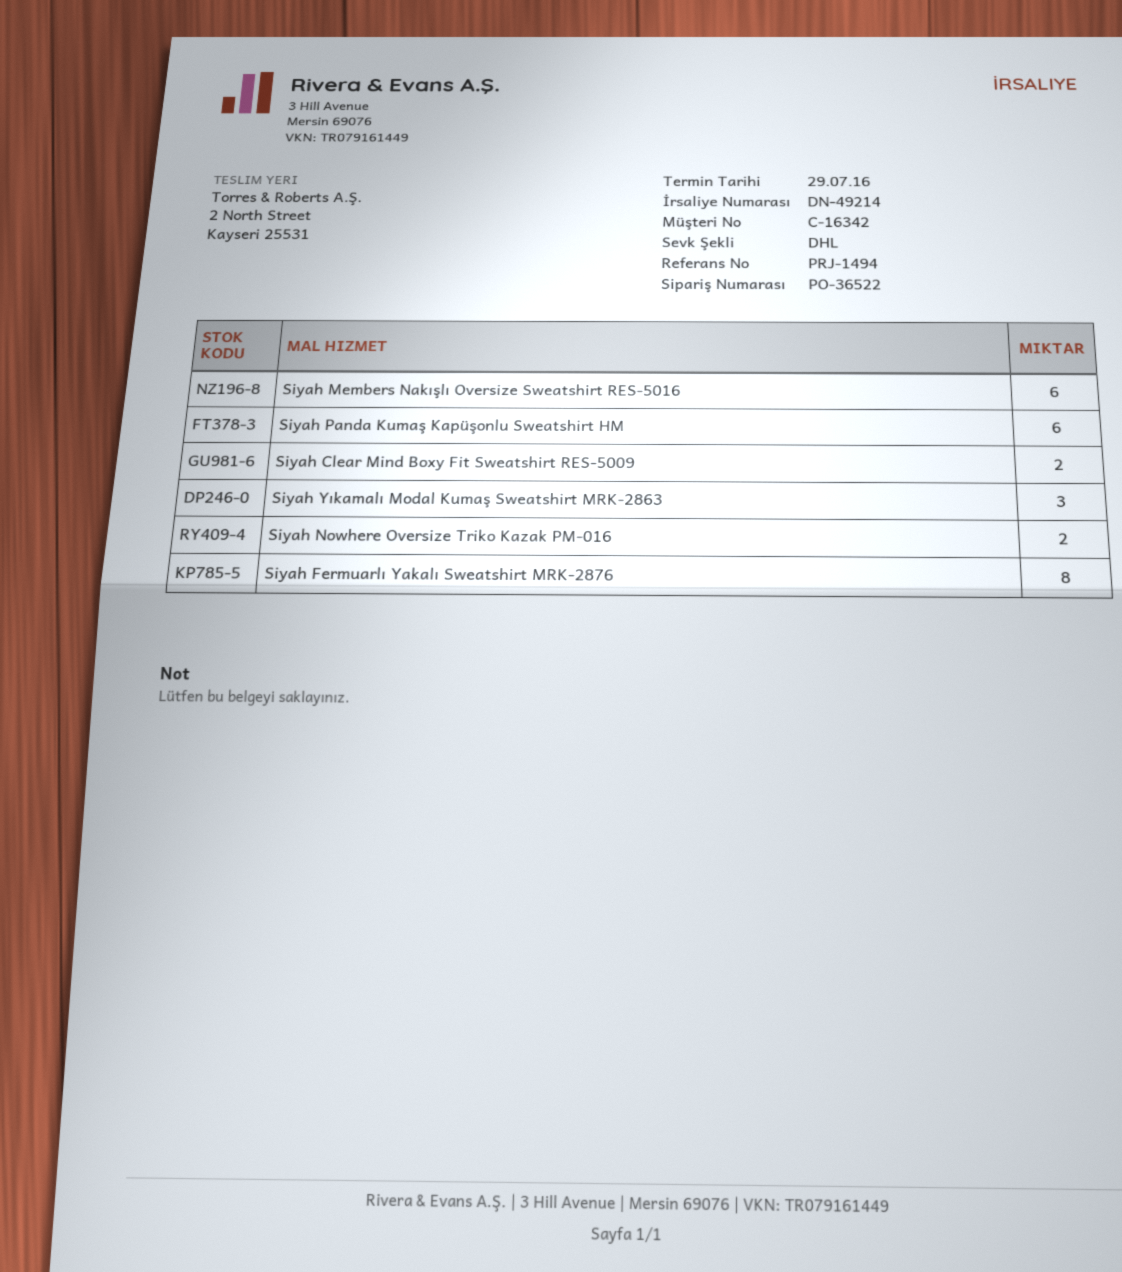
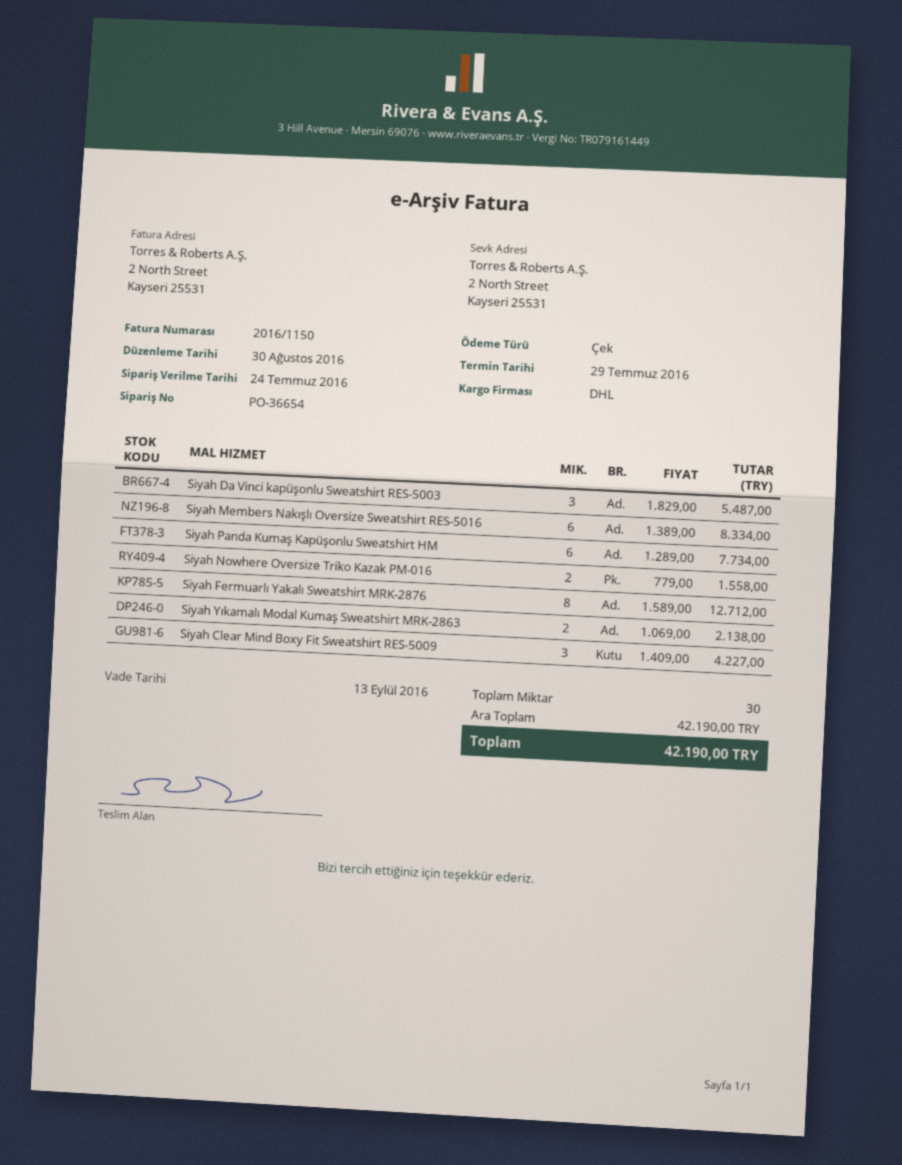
order number: PO-36522 -> PO-36654
Siyah Clear Mind Boxy Fit Sweatshirt RES-5009: 2 -> 3
Siyah Yıkamalı Modal Kumaş Sweatshirt MRK-2863: 3 -> 2
Siyah Da Vinci kapüşonlu Sweatshirt RES-5003: none -> 3

